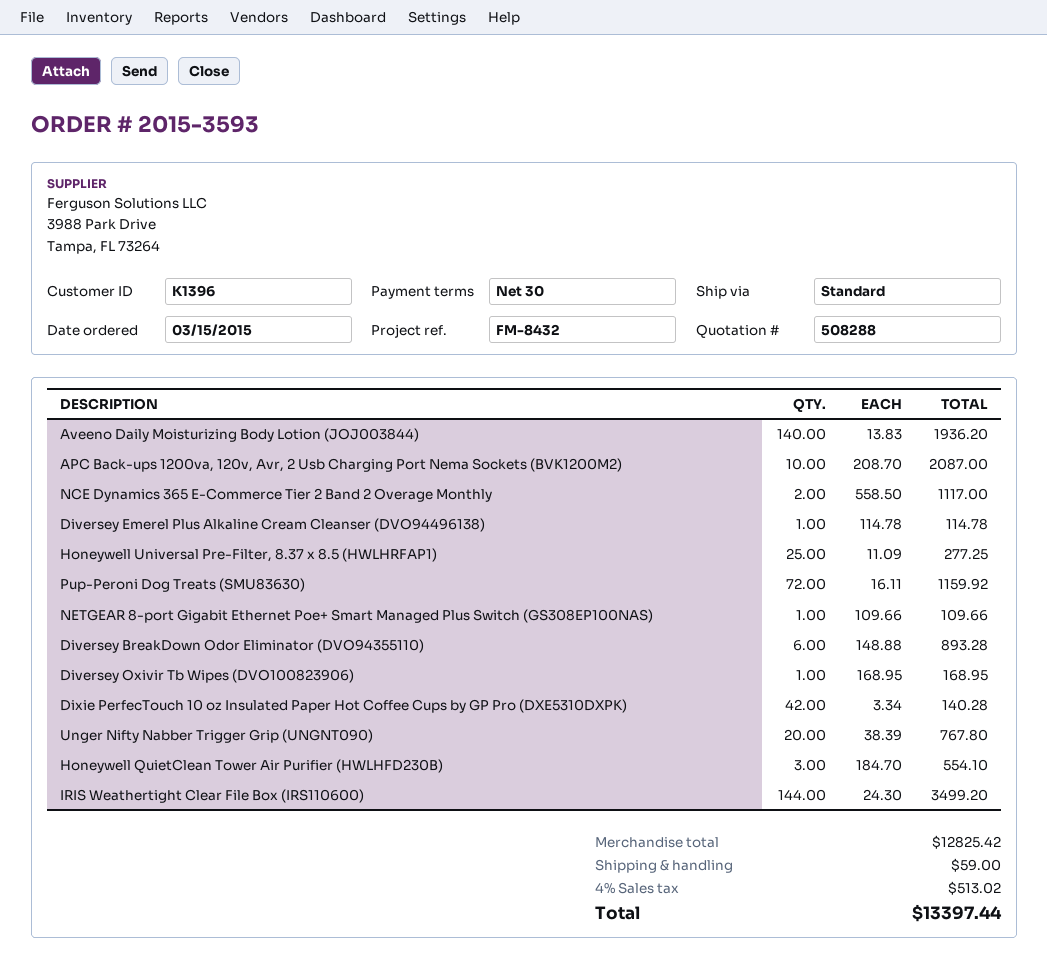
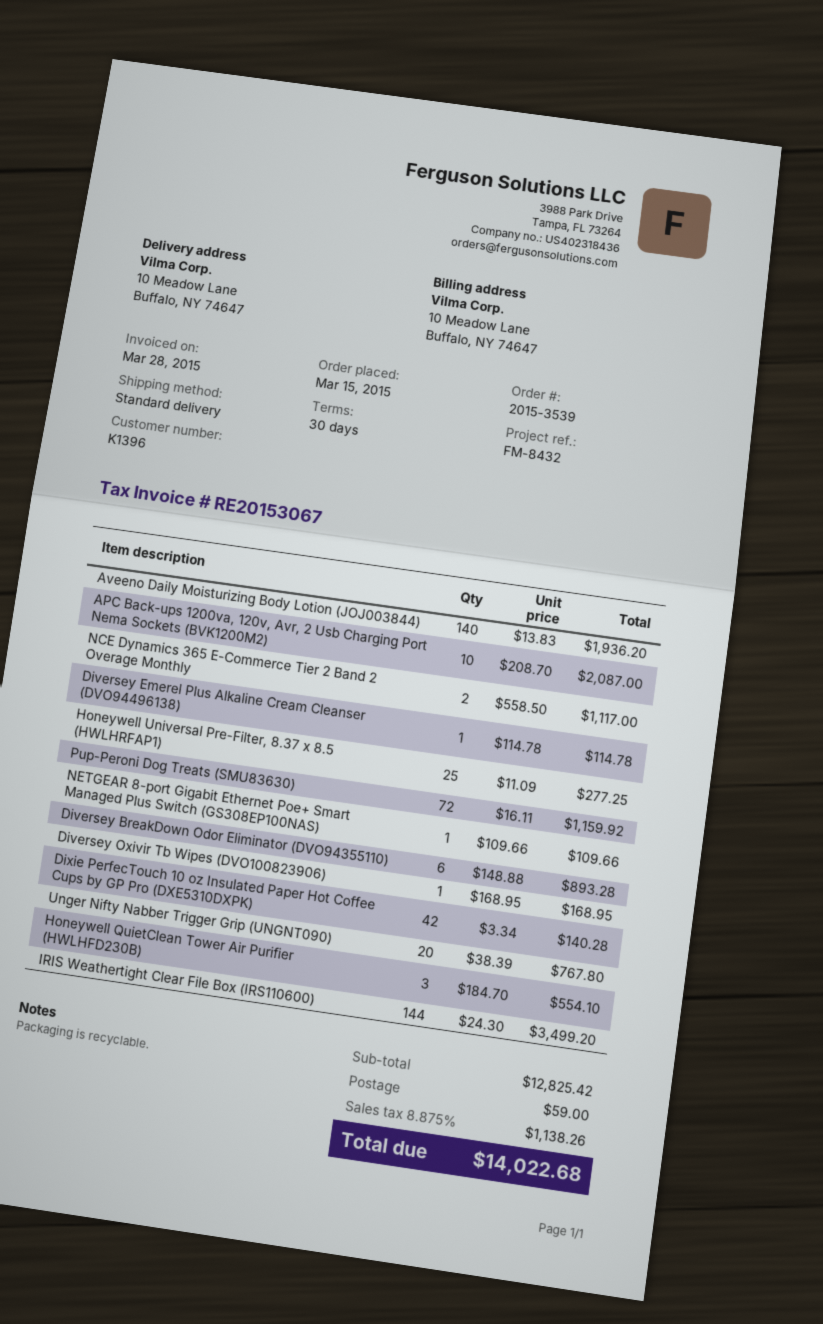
order number: 2015-3593 -> 2015-3539
tax: 4% = 513.02 -> 8.875% = 1138.26
total: 13397.44 -> 14022.68

